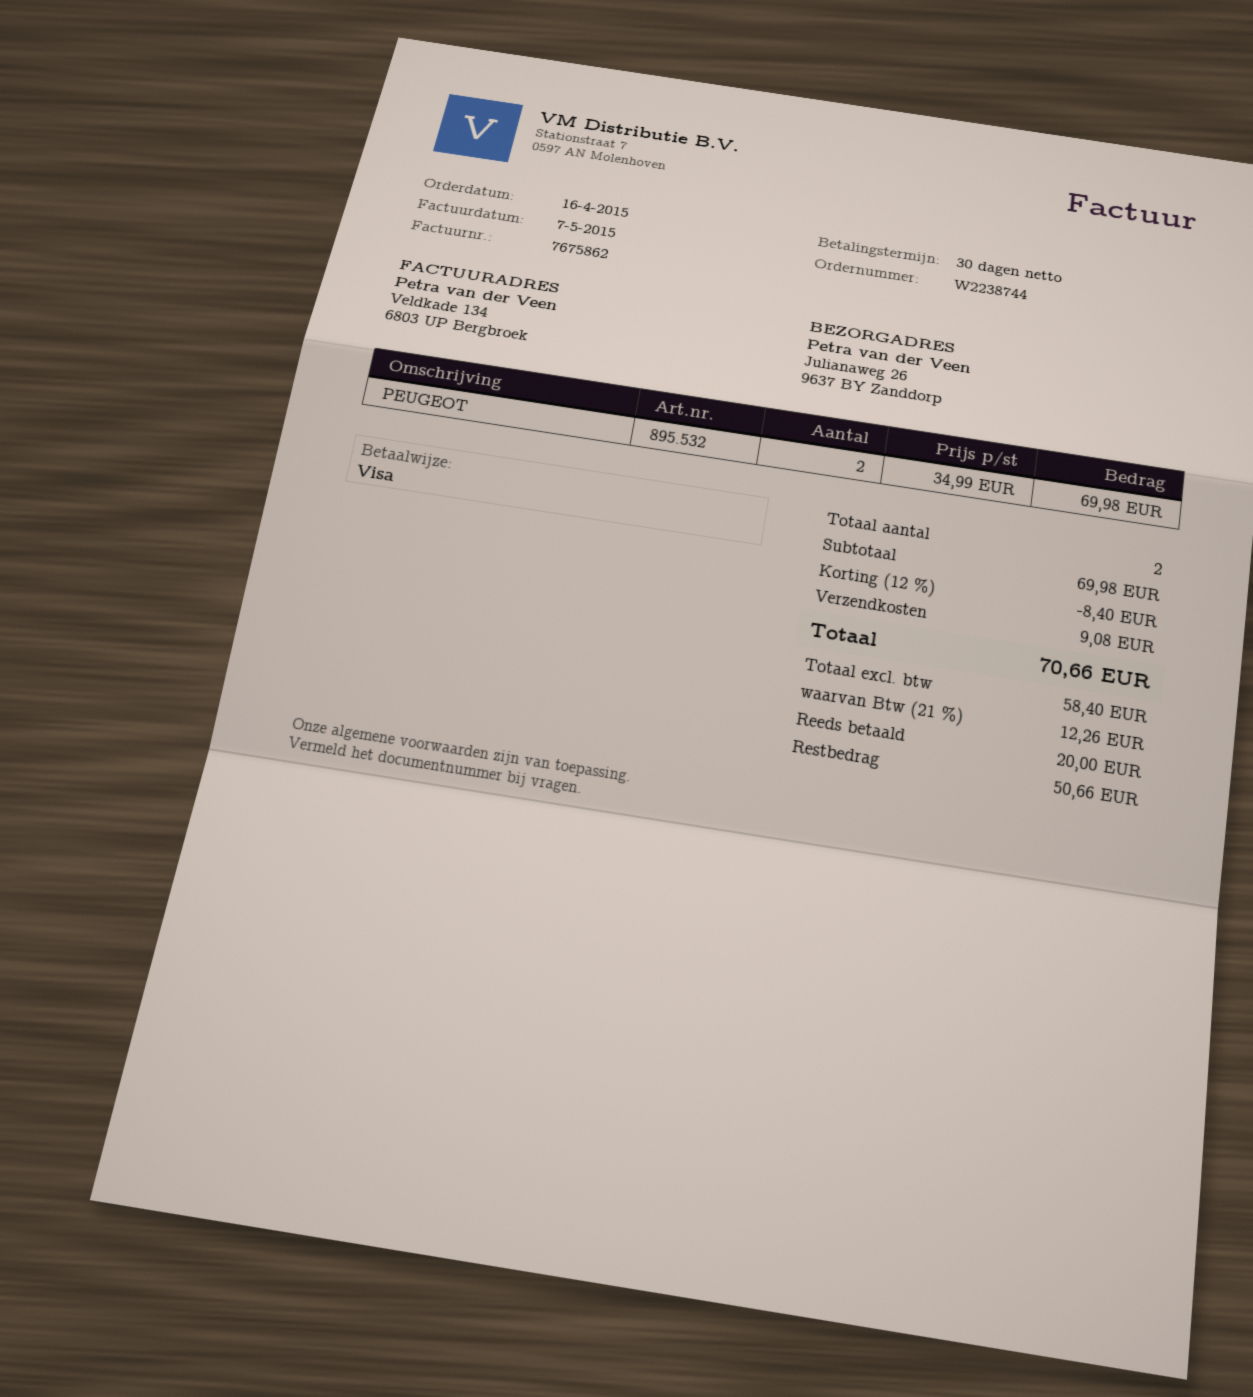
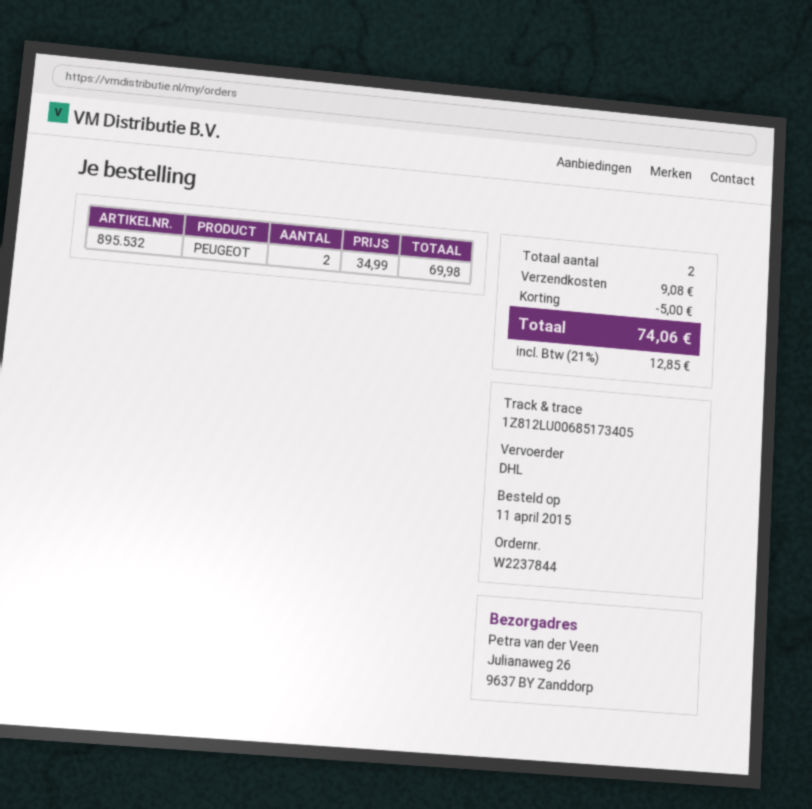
order number: W2238744 -> W2237844
order date: 2015-04-16 -> 2015-04-11
discount: 8.40 -> 5.00
tax: 21% = 12.26 -> 21% = 12.85
total: 70.66 -> 74.06

